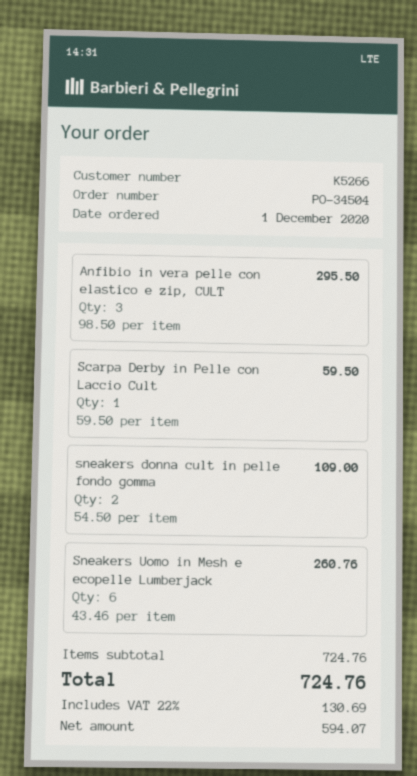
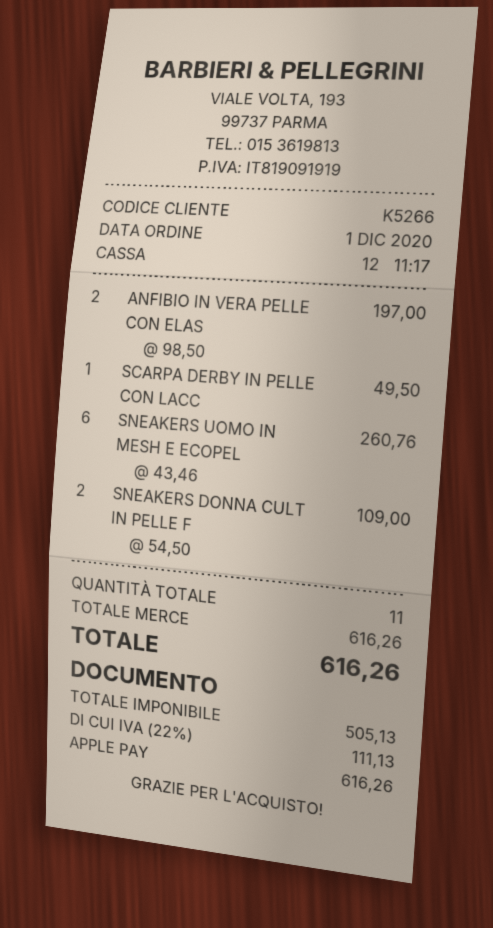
Anfibio in vera pelle con elastico e zip, CULT: 3 x 98.50 = 295.50 -> 2 x 98.50 = 197.00
Scarpa Derby in Pelle con Laccio Cult: 1 x 59.50 = 59.50 -> 1 x 49.50 = 49.50
subtotal: 724.76 -> 616.26
net: 594.07 -> 505.13
tax: 22% = 130.69 -> 22% = 111.13
total: 724.76 -> 616.26

